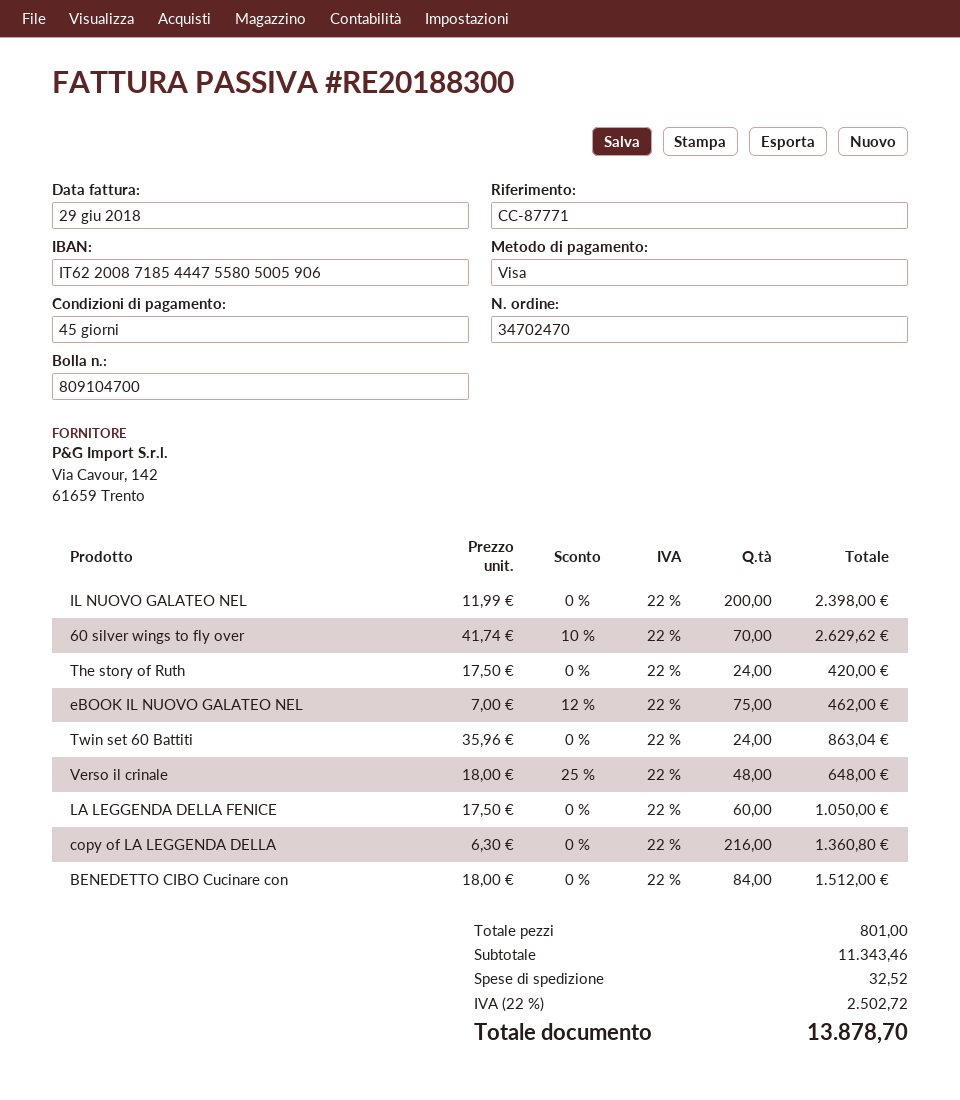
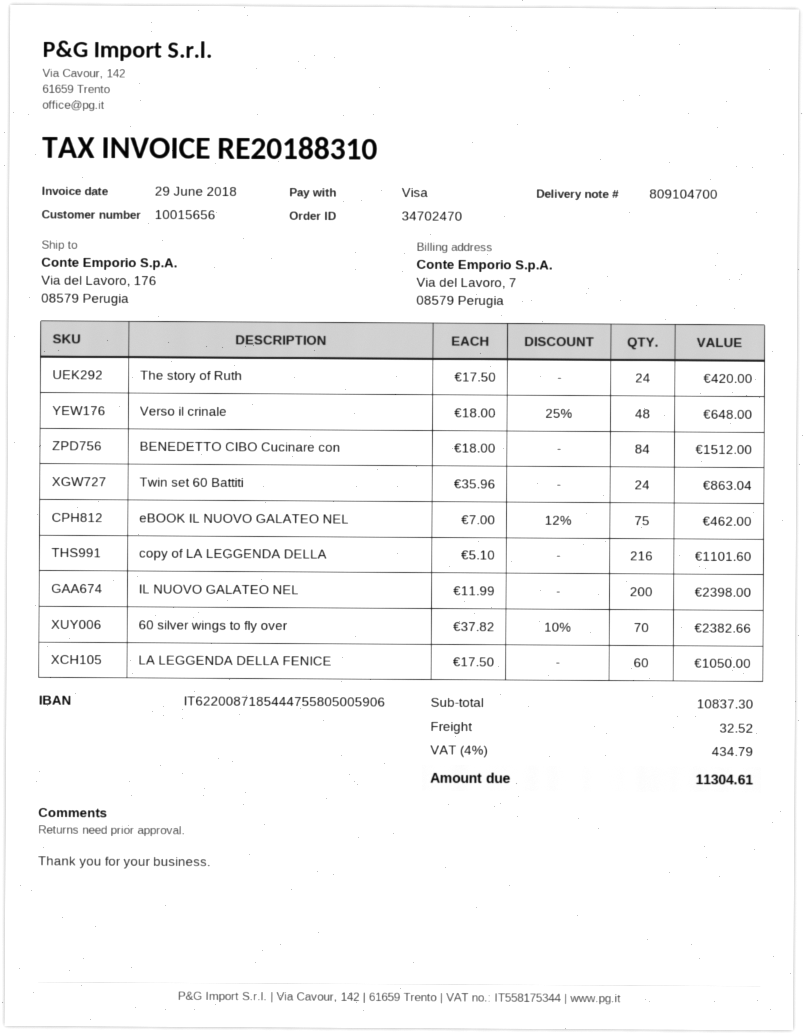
invoice number: RE20188300 -> RE20188310
60 silver wings to fly over: 70 x 41.74 - 10% = 2629.62 -> 70 x 37.82 - 10% = 2382.66
copy of LA LEGGENDA DELLA: 216 x 6.30 = 1360.80 -> 216 x 5.10 = 1101.60
subtotal: 11343.46 -> 10837.30
tax: 22% = 2502.72 -> 4% = 434.79
total: 13878.70 -> 11304.61

